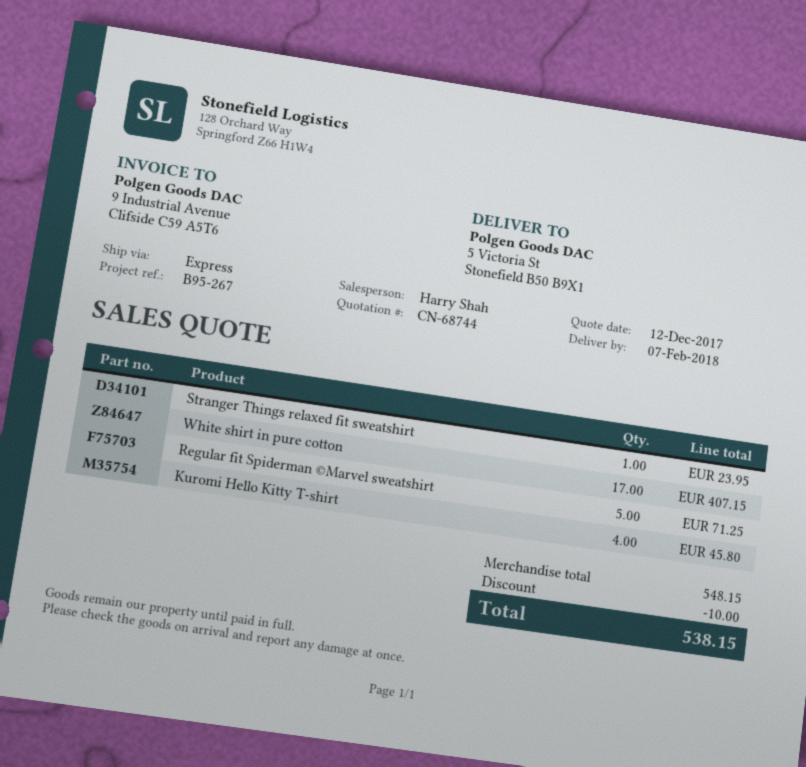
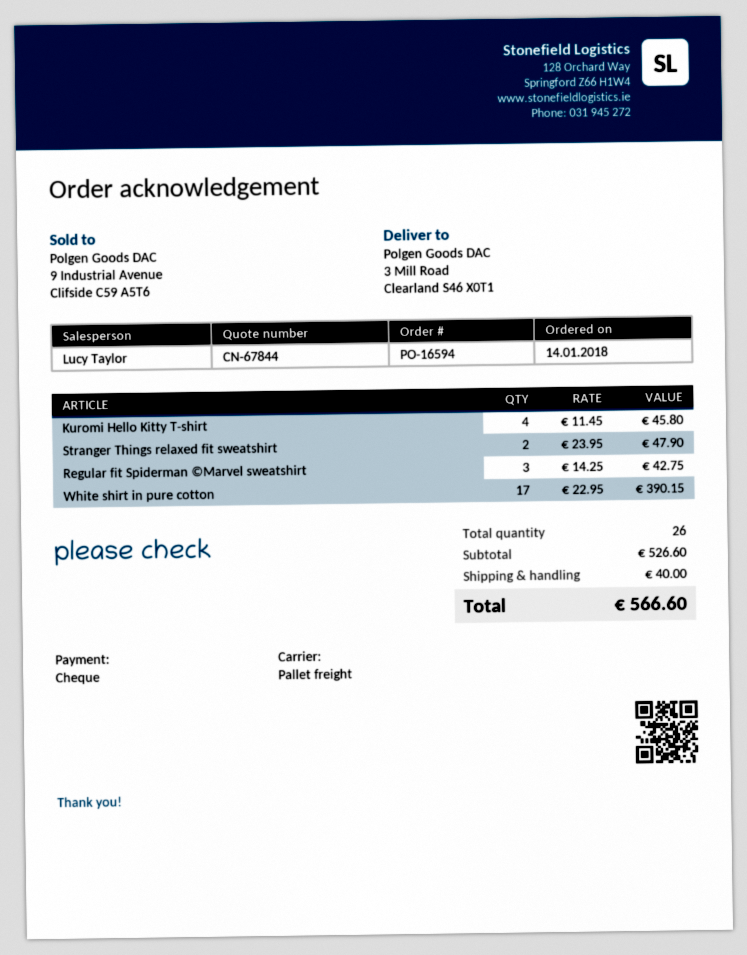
quote number: CN-68744 -> CN-67844
sales rep: Harry Shah -> Lucy Taylor
shipping method: express -> pallet freight
ship to: 5 Victoria St, Stonefield B50 B9X1 -> 3 Mill Road, Clearland S46 X0T1
Stranger Things relaxed fit sweatshirt: 1 for 23.95 -> 2 for 47.90
White shirt in pure cotton: 17 for 407.15 -> 17 for 390.15
Regular fit Spiderman ©Marvel sweatshirt: 5 for 71.25 -> 3 for 42.75
subtotal: 548.15 -> 526.60
discount: 10.00 -> none
shipping: none -> 40.00
total: 538.15 -> 566.60

